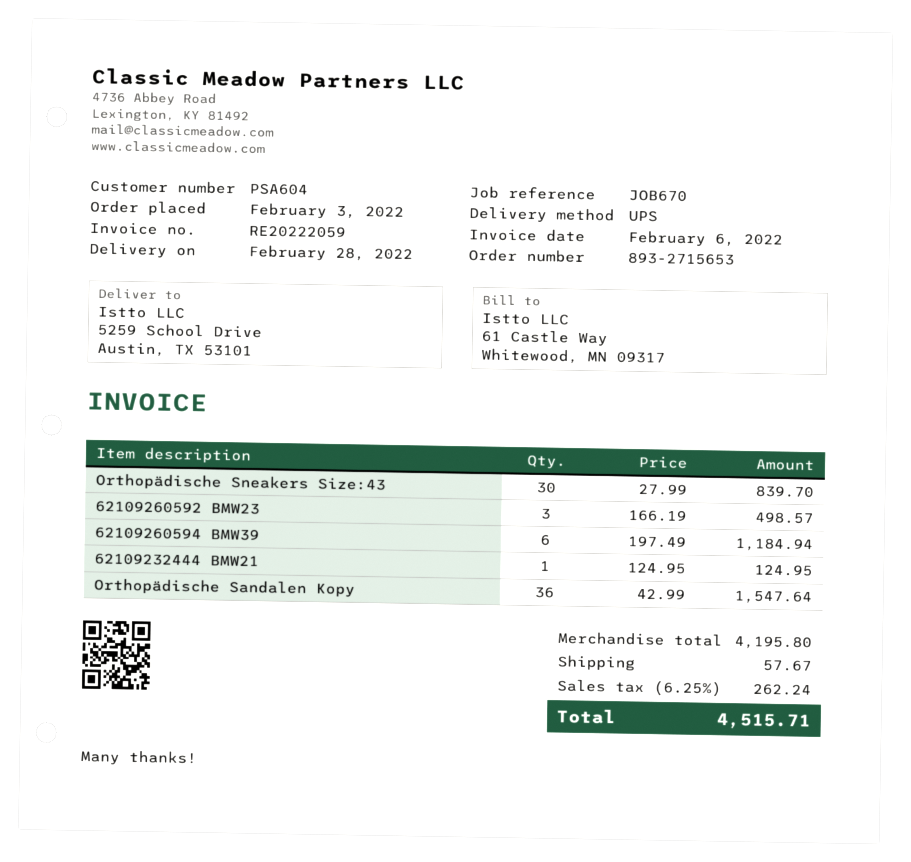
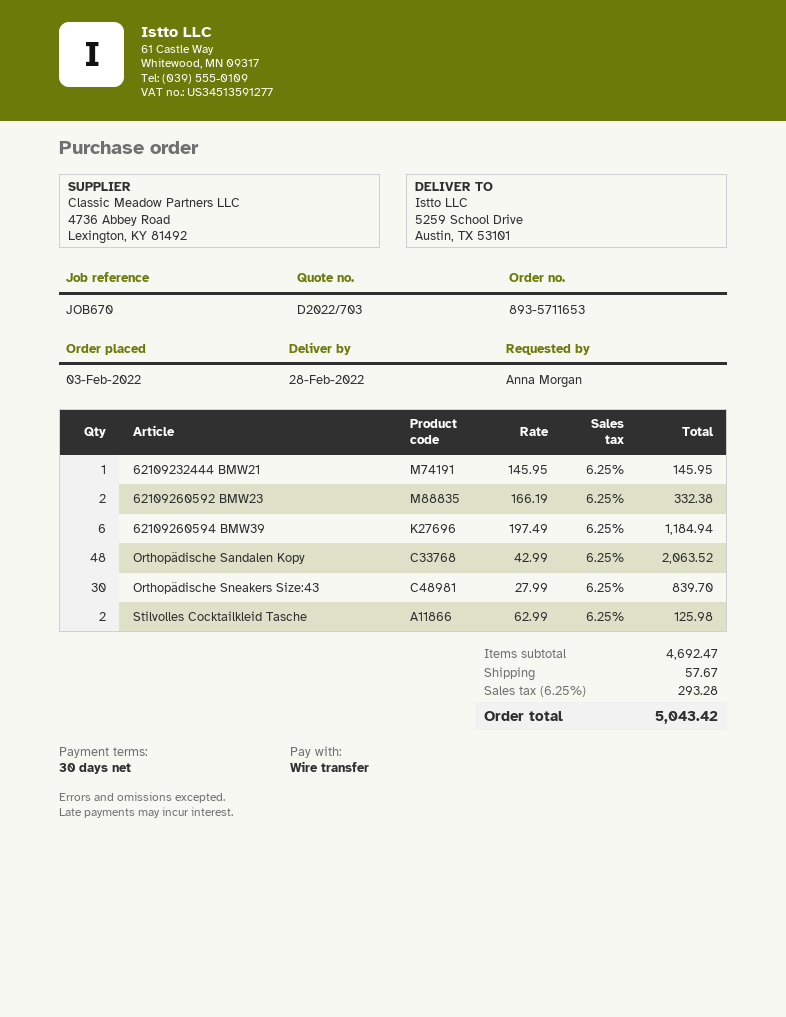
order number: 893-2715653 -> 893-5711653
62109260592 BMW23: 3 x 166.19 = 498.57 -> 2 x 166.19 = 332.38
62109232444 BMW21: 1 x 124.95 = 124.95 -> 1 x 145.95 = 145.95
Orthopädische Sandalen Kopy: 36 x 42.99 = 1547.64 -> 48 x 42.99 = 2063.52
Stilvolles Cocktailkleid Tasche: none -> 2 x 62.99 = 125.98
subtotal: 4195.80 -> 4692.47
tax: 6.25% = 262.24 -> 6.25% = 293.28
total: 4515.71 -> 5043.42

